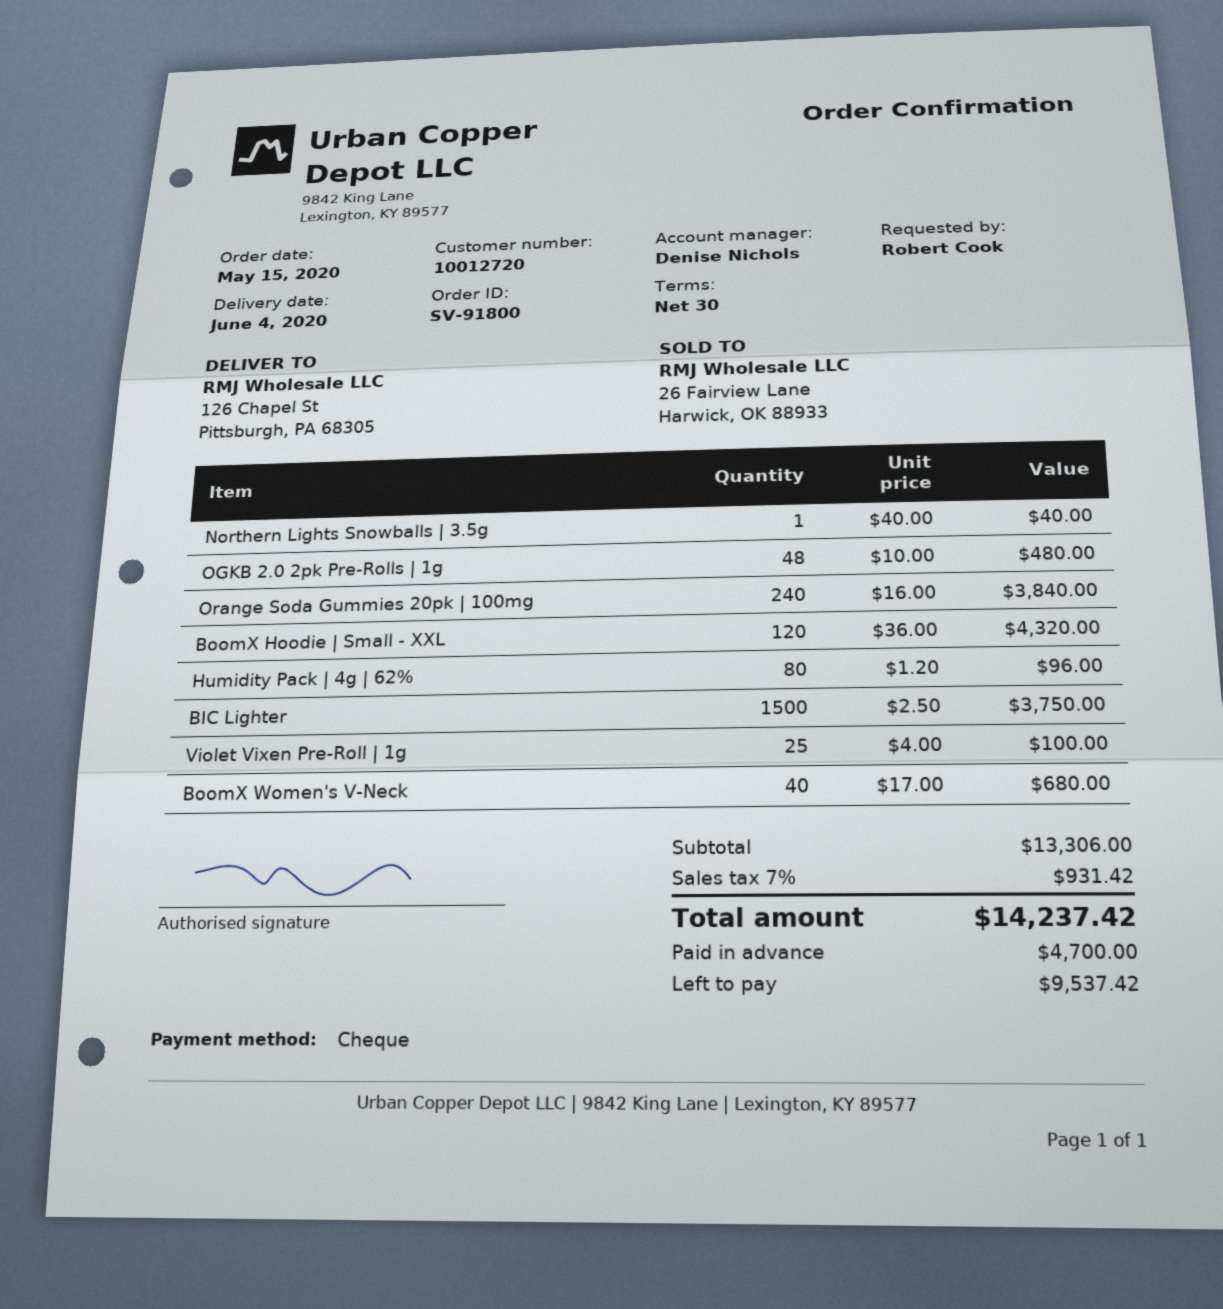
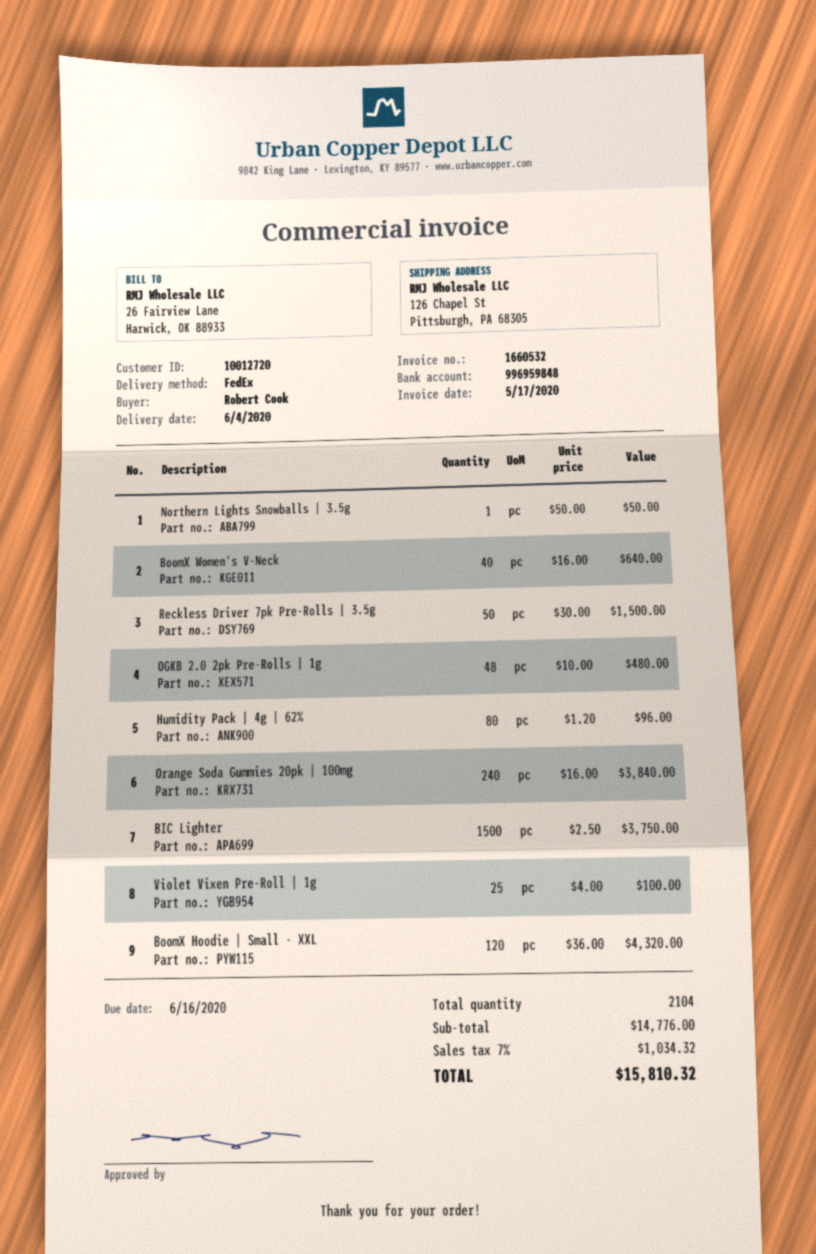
Northern Lights Snowballs | 3.5g: 1 x 40.00 = 40.00 -> 1 x 50.00 = 50.00
BoomX Women's V-Neck: 40 x 17.00 = 680.00 -> 40 x 16.00 = 640.00
Reckless Driver 7pk Pre-Rolls | 3.5g: none -> 50 x 30.00 = 1500.00
subtotal: 13306.00 -> 14776.00
tax: 7% = 931.42 -> 7% = 1034.32
total: 14237.42 -> 15810.32

